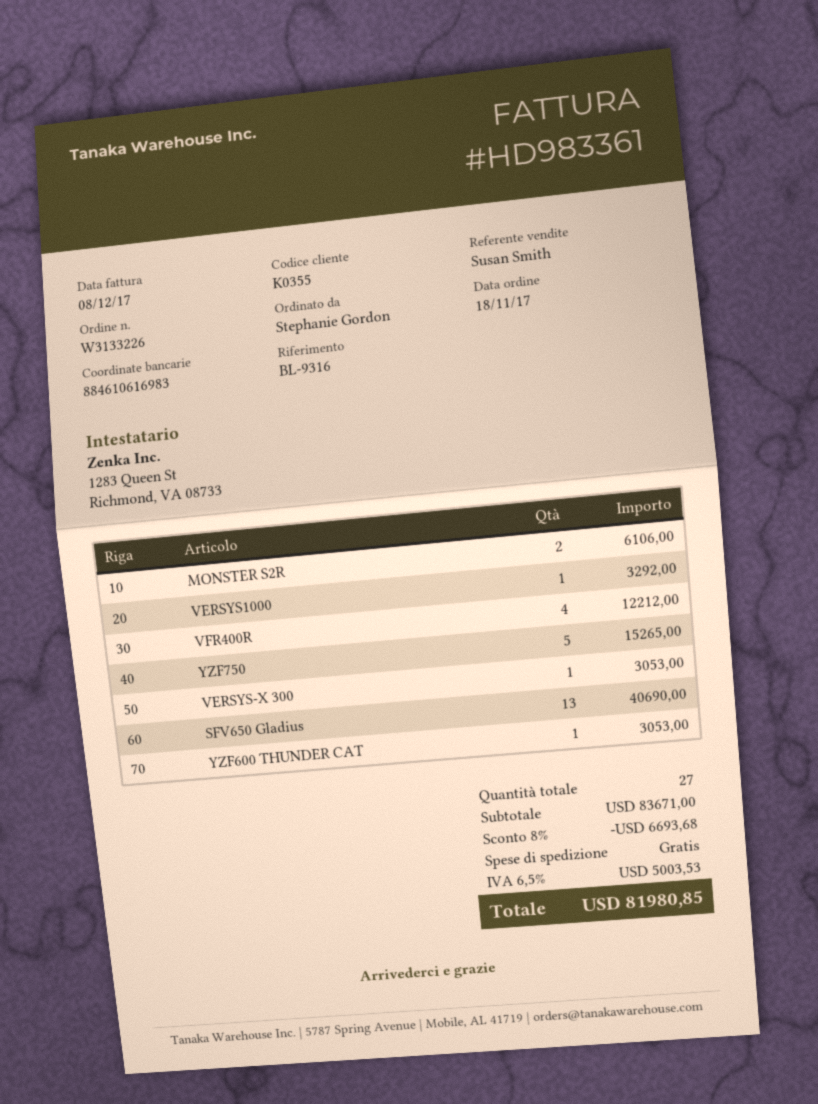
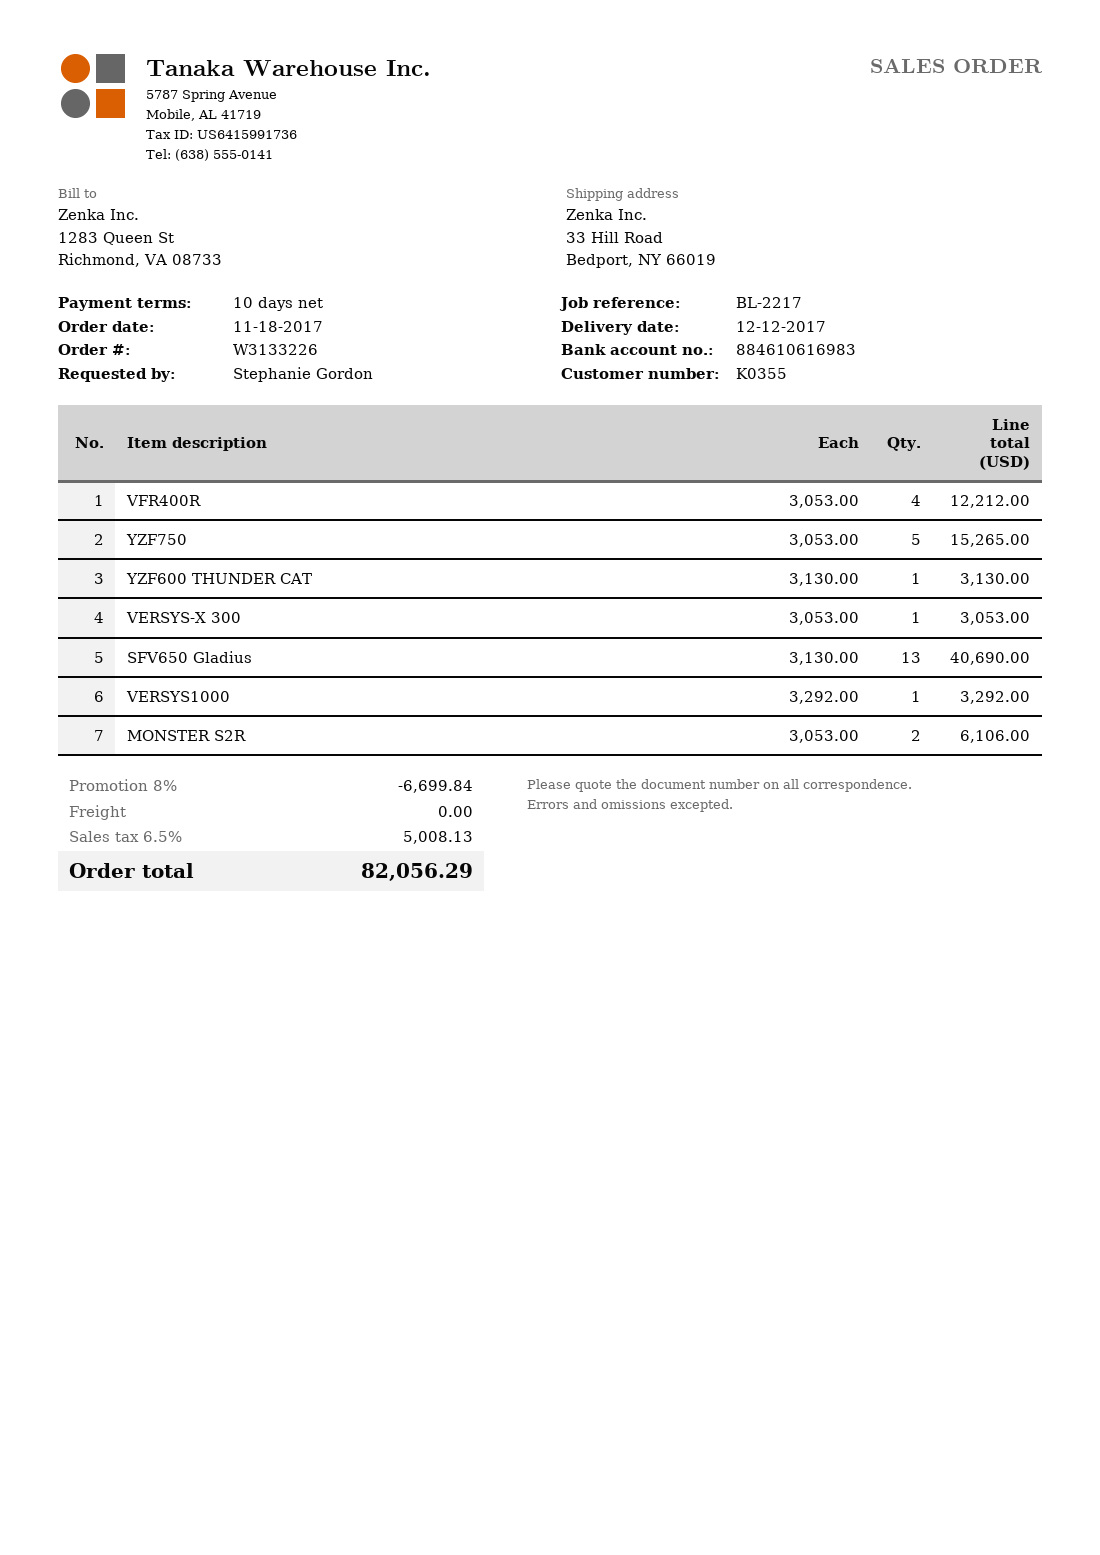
reference: BL-9316 -> BL-2217
YZF600 THUNDER CAT: 1 for 3053.00 -> 1 for 3130.00
discount: 8% = 6693.68 -> 8% = 6699.84
tax: 6.5% = 5003.53 -> 6.5% = 5008.13
total: 81980.85 -> 82056.29

